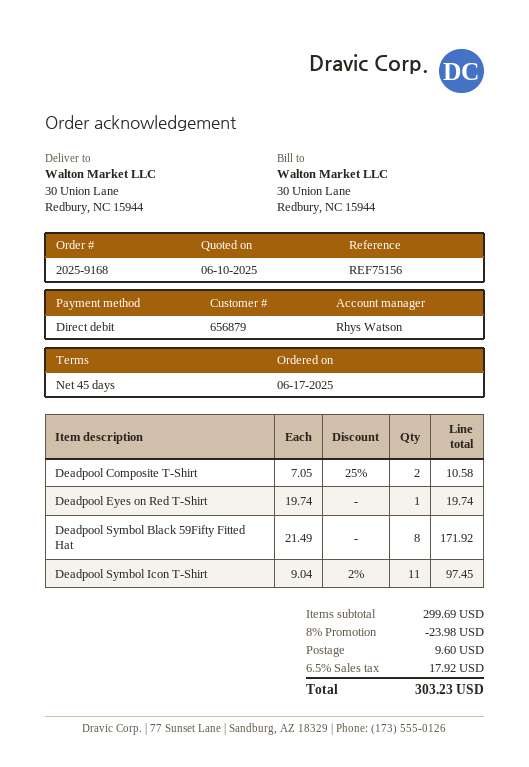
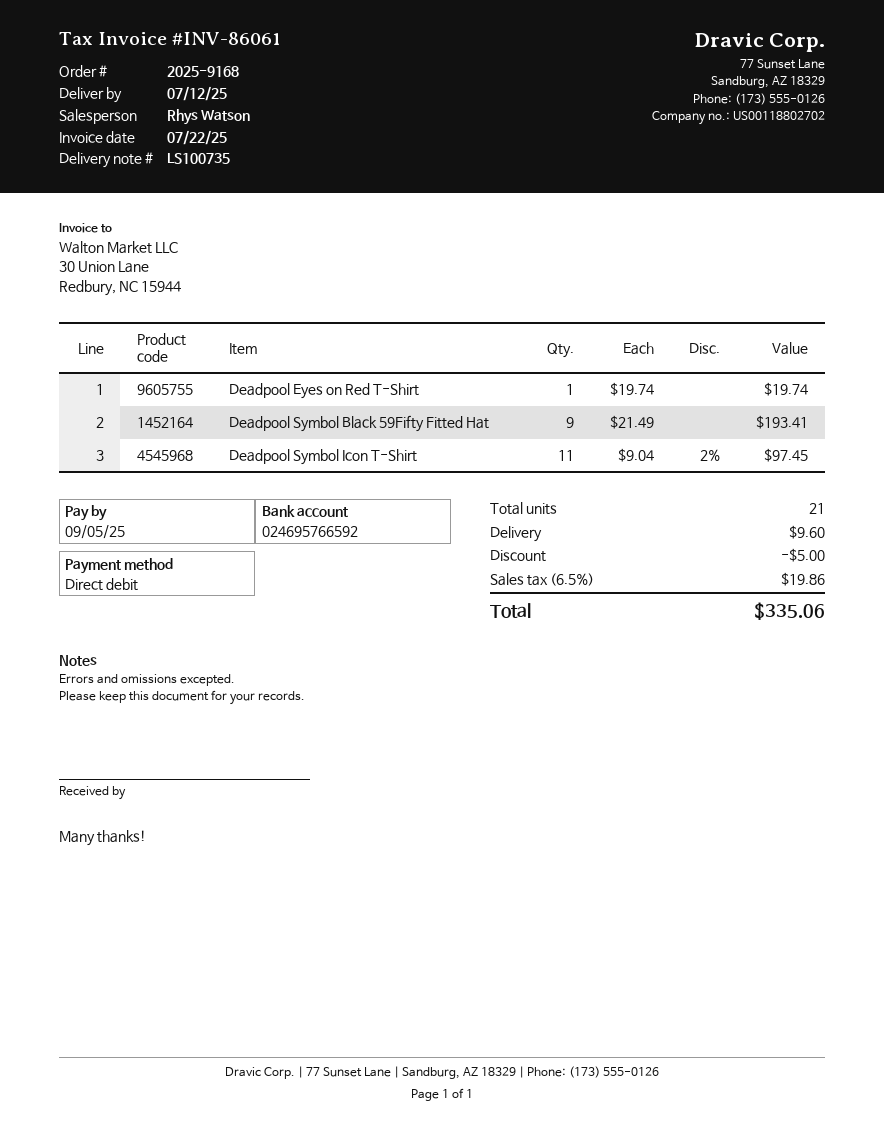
Deadpool Composite T-Shirt: 2 x 7.05 - 25% = 10.58 -> none
Deadpool Symbol Black 59Fifty Fitted Hat: 8 x 21.49 = 171.92 -> 9 x 21.49 = 193.41
discount: 23.98 -> 5.00
tax: 6.5% = 17.92 -> 6.5% = 19.86
total: 303.23 -> 335.06

